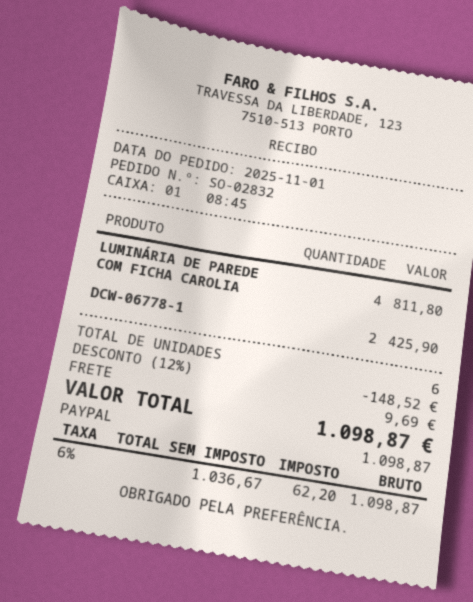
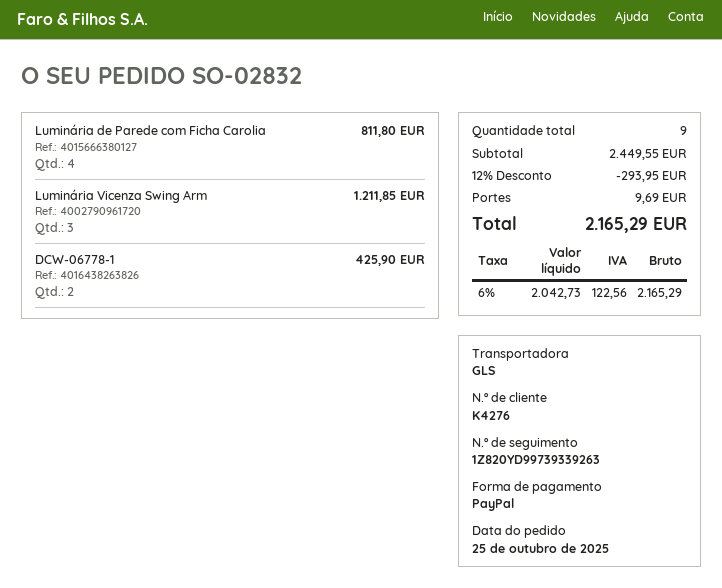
order date: 2025-11-01 -> 2025-10-25
Luminária Vicenza Swing Arm: none -> 3 for 1211.85
total quantity: 6 -> 9
discount: 12% = 148.52 -> 12% = 293.95
net: 1036.67 -> 2042.73
tax: 6% = 62.20 -> 6% = 122.56
total: 1098.87 -> 2165.29

